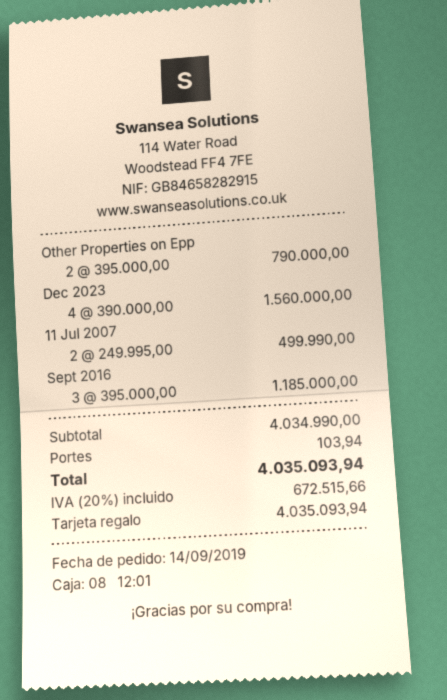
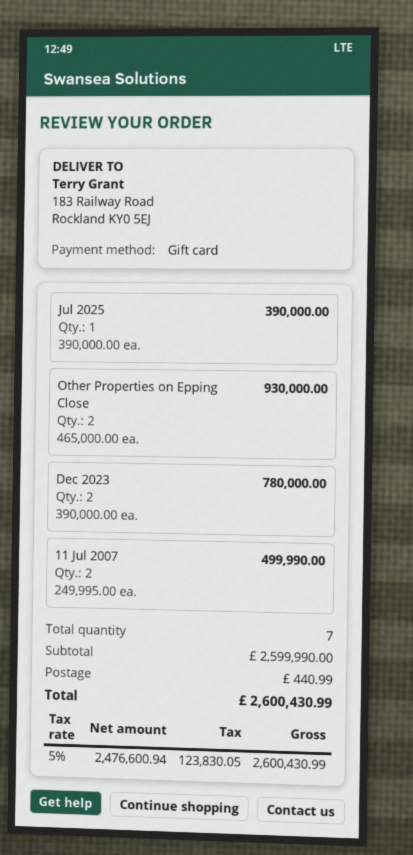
Other Properties on Epp: 2 x 395000.00 = 790000.00 -> 2 x 465000.00 = 930000.00
Dec 2023: 4 x 390000.00 = 1560000.00 -> 2 x 390000.00 = 780000.00
Sept 2016: 3 x 395000.00 = 1185000.00 -> none
Jul 2025: none -> 1 x 390000.00 = 390000.00
subtotal: 4034990.00 -> 2599990.00
shipping: 103.94 -> 440.99
tax: 20% = 672515.66 -> 5% = 123830.05
total: 4035093.94 -> 2600430.99

